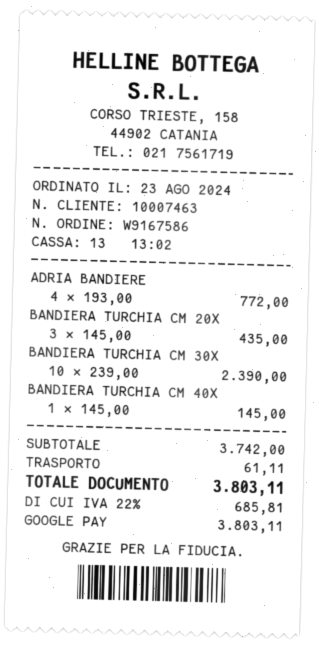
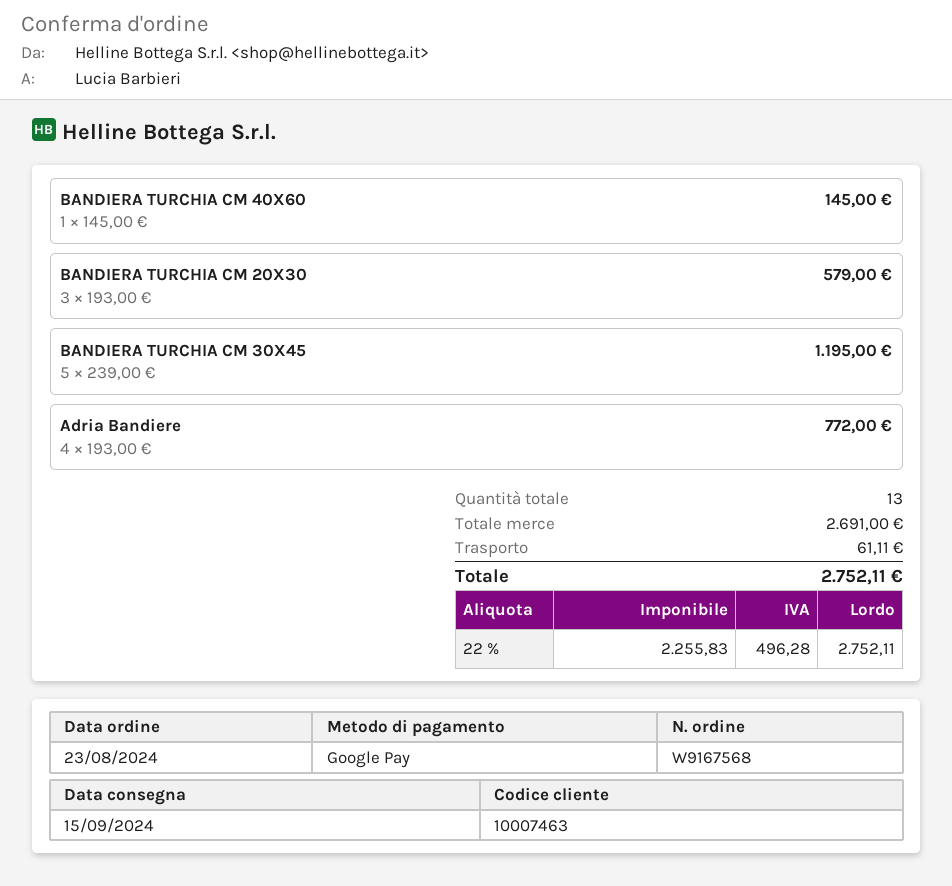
order number: W9167586 -> W9167568
BANDIERA TURCHIA CM 20X: 3 x 145.00 = 435.00 -> 3 x 193.00 = 579.00
BANDIERA TURCHIA CM 30X: 10 x 239.00 = 2390.00 -> 5 x 239.00 = 1195.00
subtotal: 3742.00 -> 2691.00
tax: 22% = 685.81 -> 22% = 496.28
total: 3803.11 -> 2752.11

